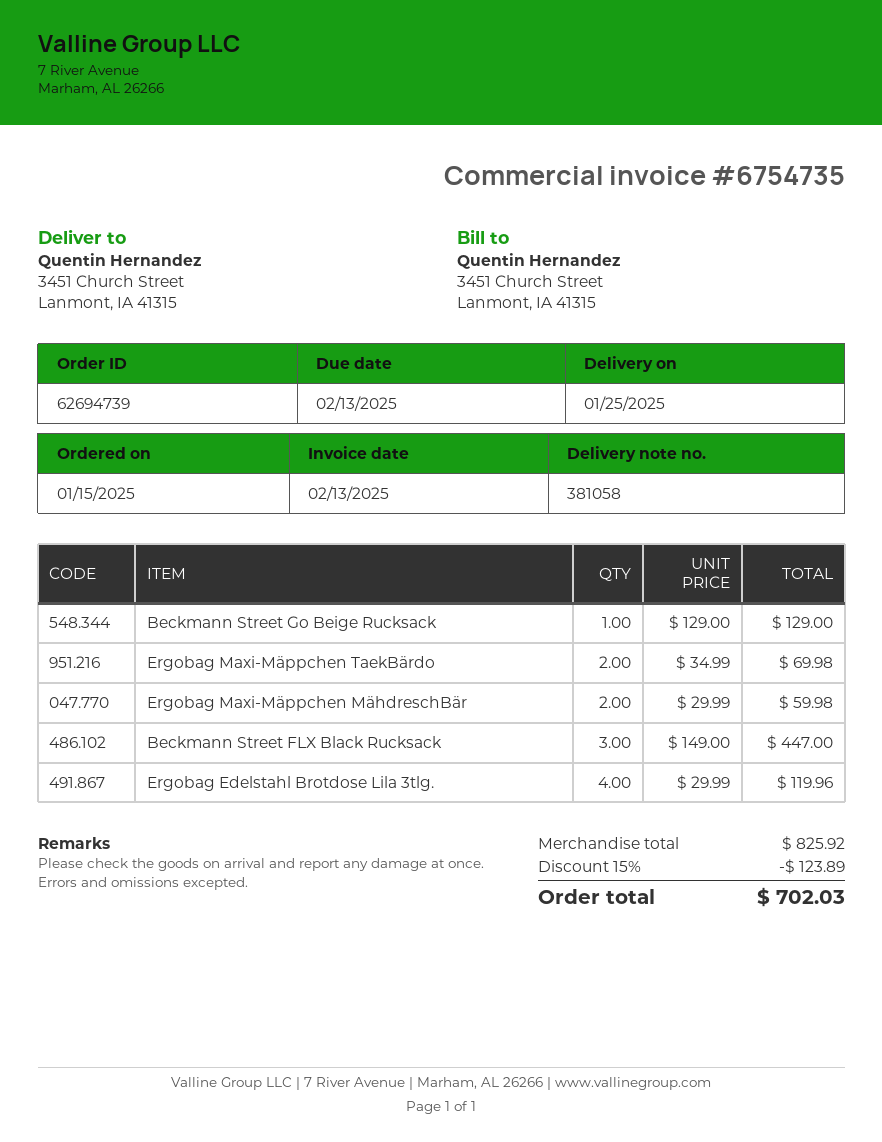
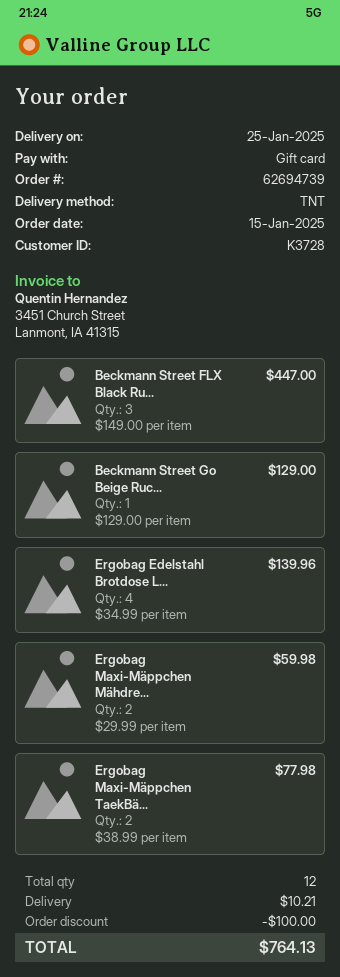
Ergobag Maxi-Mäppchen TaekBärdo: 2 x 34.99 = 69.98 -> 2 x 38.99 = 77.98
Ergobag Edelstahl Brotdose Lila 3tlg.: 4 x 29.99 = 119.96 -> 4 x 34.99 = 139.96
discount: 123.89 -> 100.00
shipping: none -> 10.21
total: 702.03 -> 764.13

